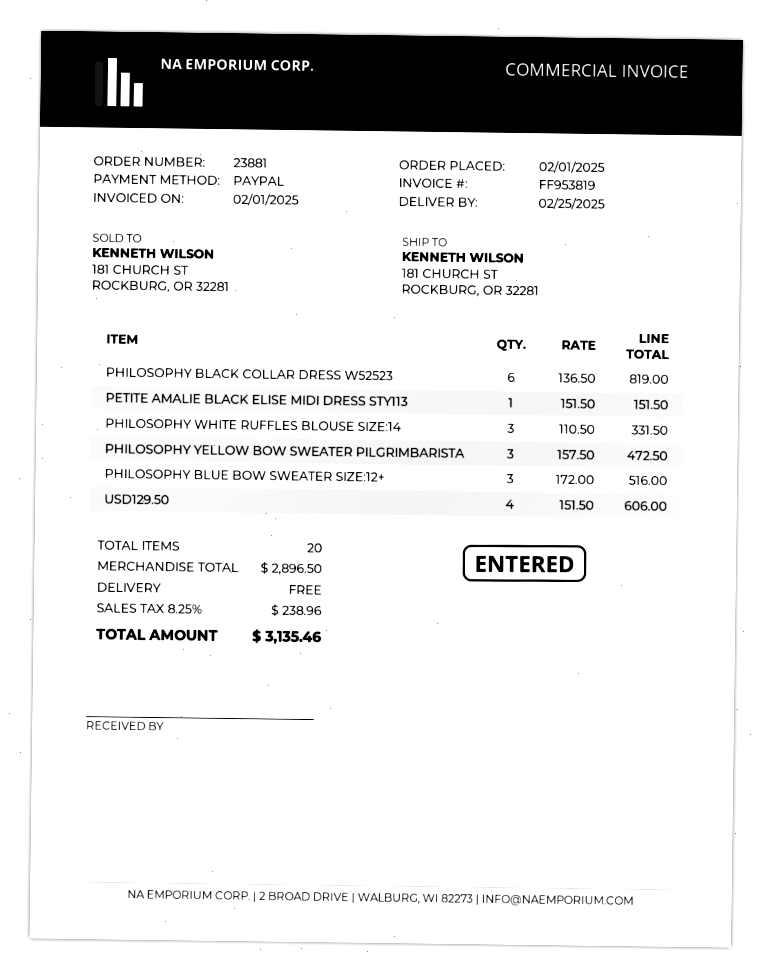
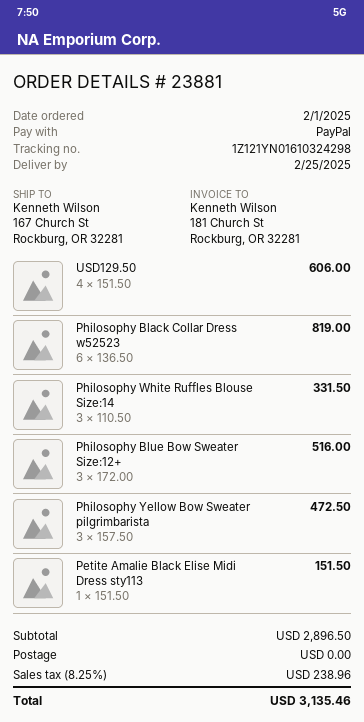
ship to: 181 CHURCH ST, ROCKBURG, OR 32281 -> 167 Church St, Rockburg, OR 32281

